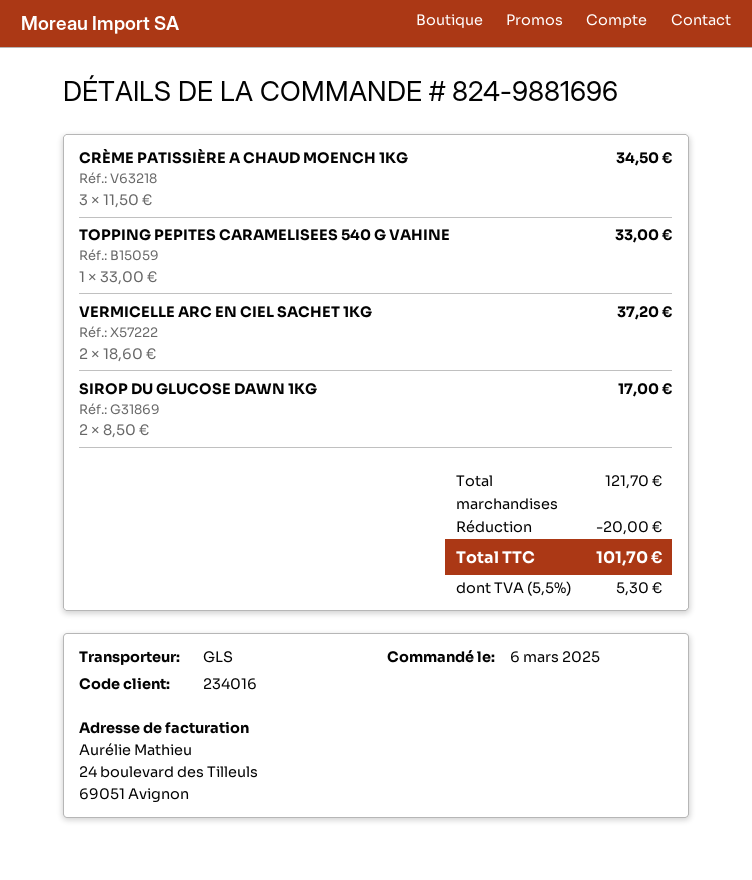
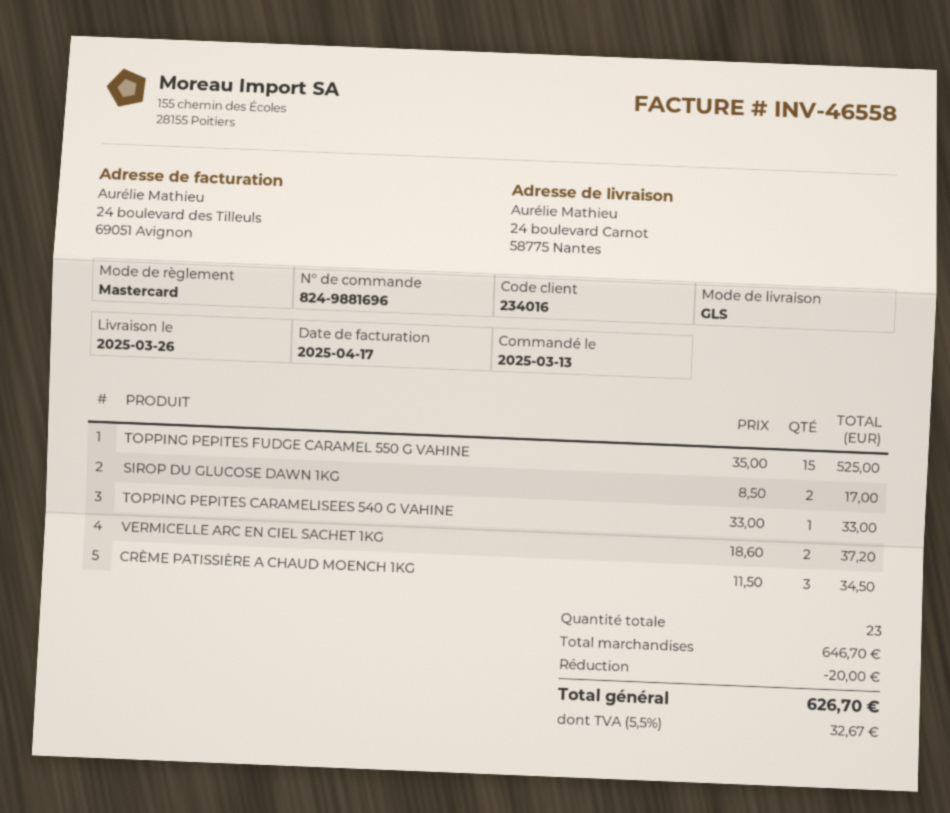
order date: 2025-03-06 -> 2025-03-13
TOPPING PEPITES FUDGE CARAMEL 550 G VAHINE: none -> 15 x 35.00 = 525.00
subtotal: 121.70 -> 646.70
tax: 5.5% = 5.30 -> 5.5% = 32.67
total: 101.70 -> 626.70

